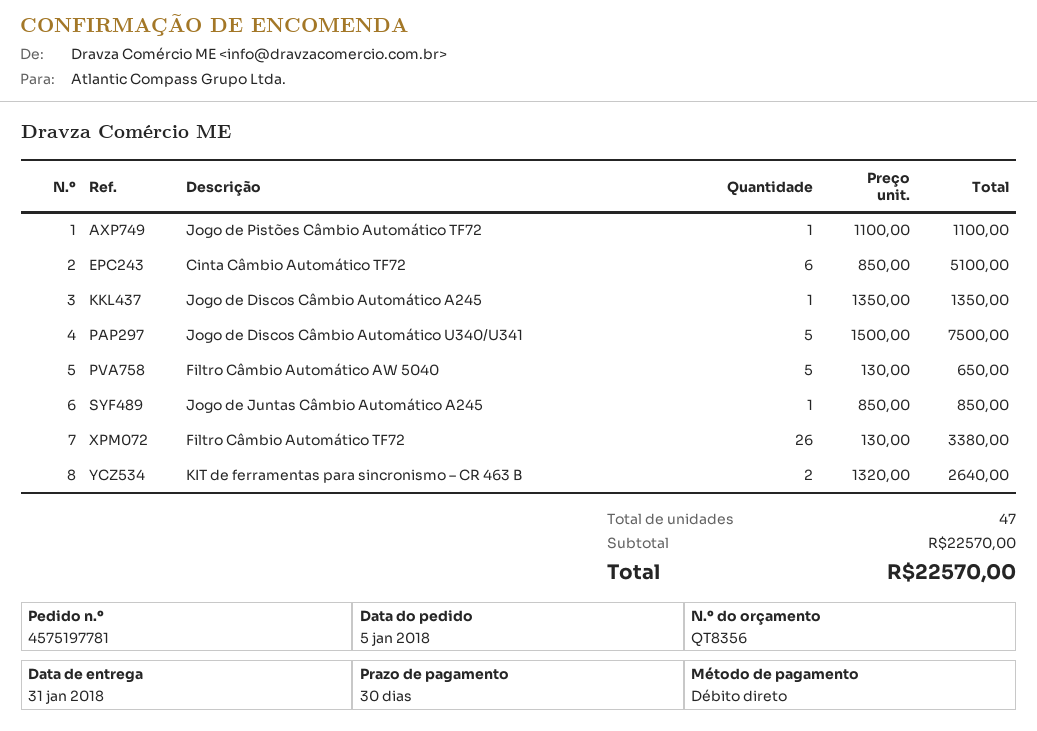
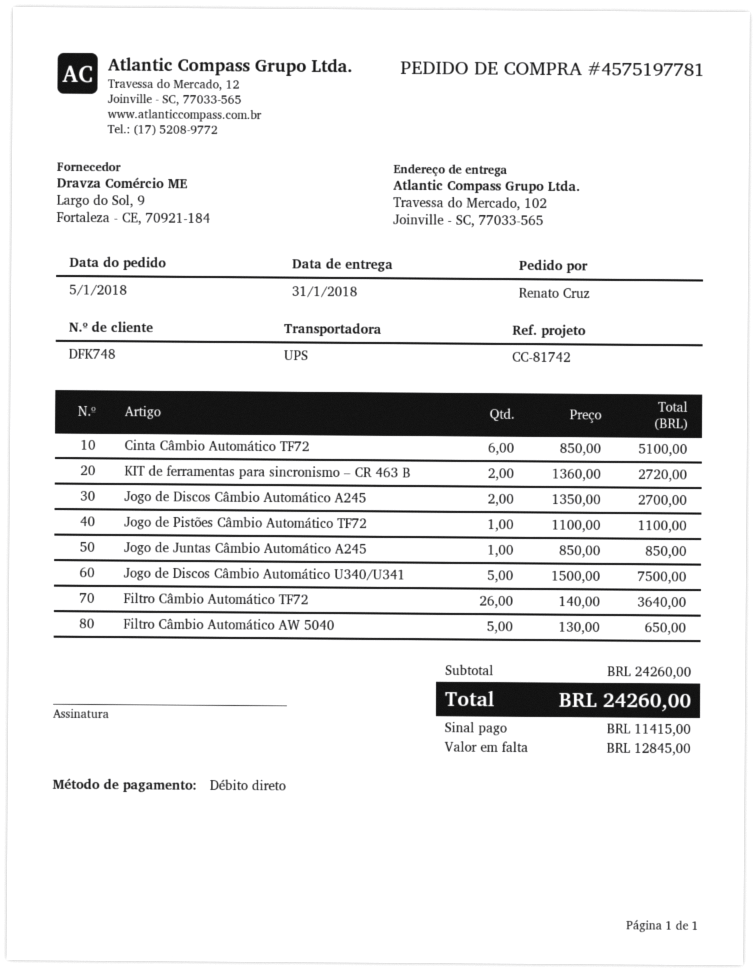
Jogo de Discos Câmbio Automático A245: 1 x 1350.00 = 1350.00 -> 2 x 1350.00 = 2700.00
Filtro Câmbio Automático TF72: 26 x 130.00 = 3380.00 -> 26 x 140.00 = 3640.00
KIT de ferramentas para sincronismo – CR 463 B: 2 x 1320.00 = 2640.00 -> 2 x 1360.00 = 2720.00
subtotal: 22570.00 -> 24260.00
total: 22570.00 -> 24260.00

